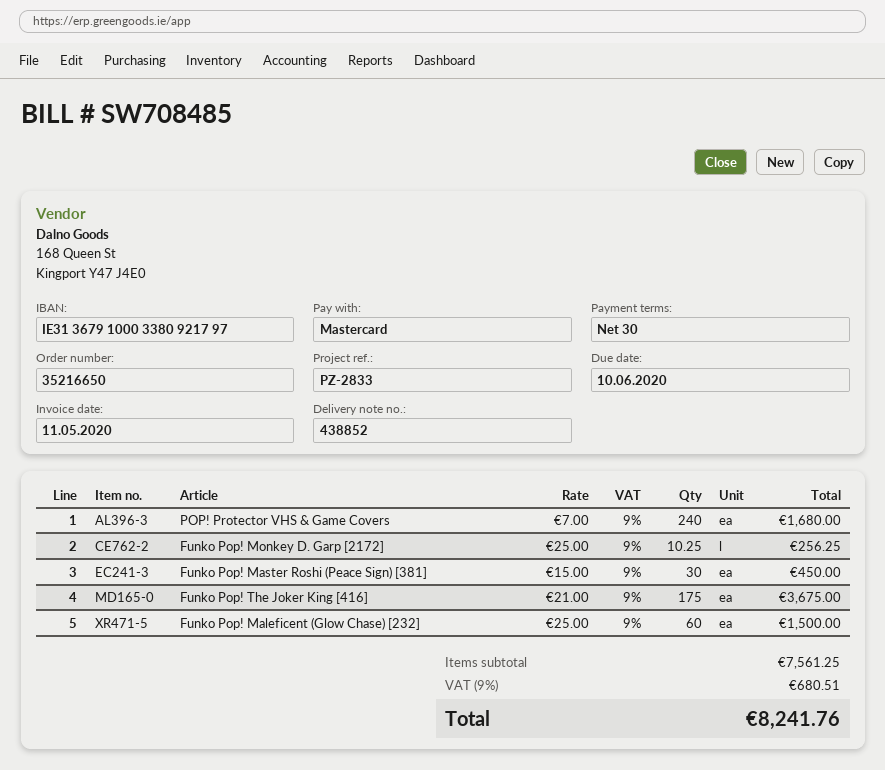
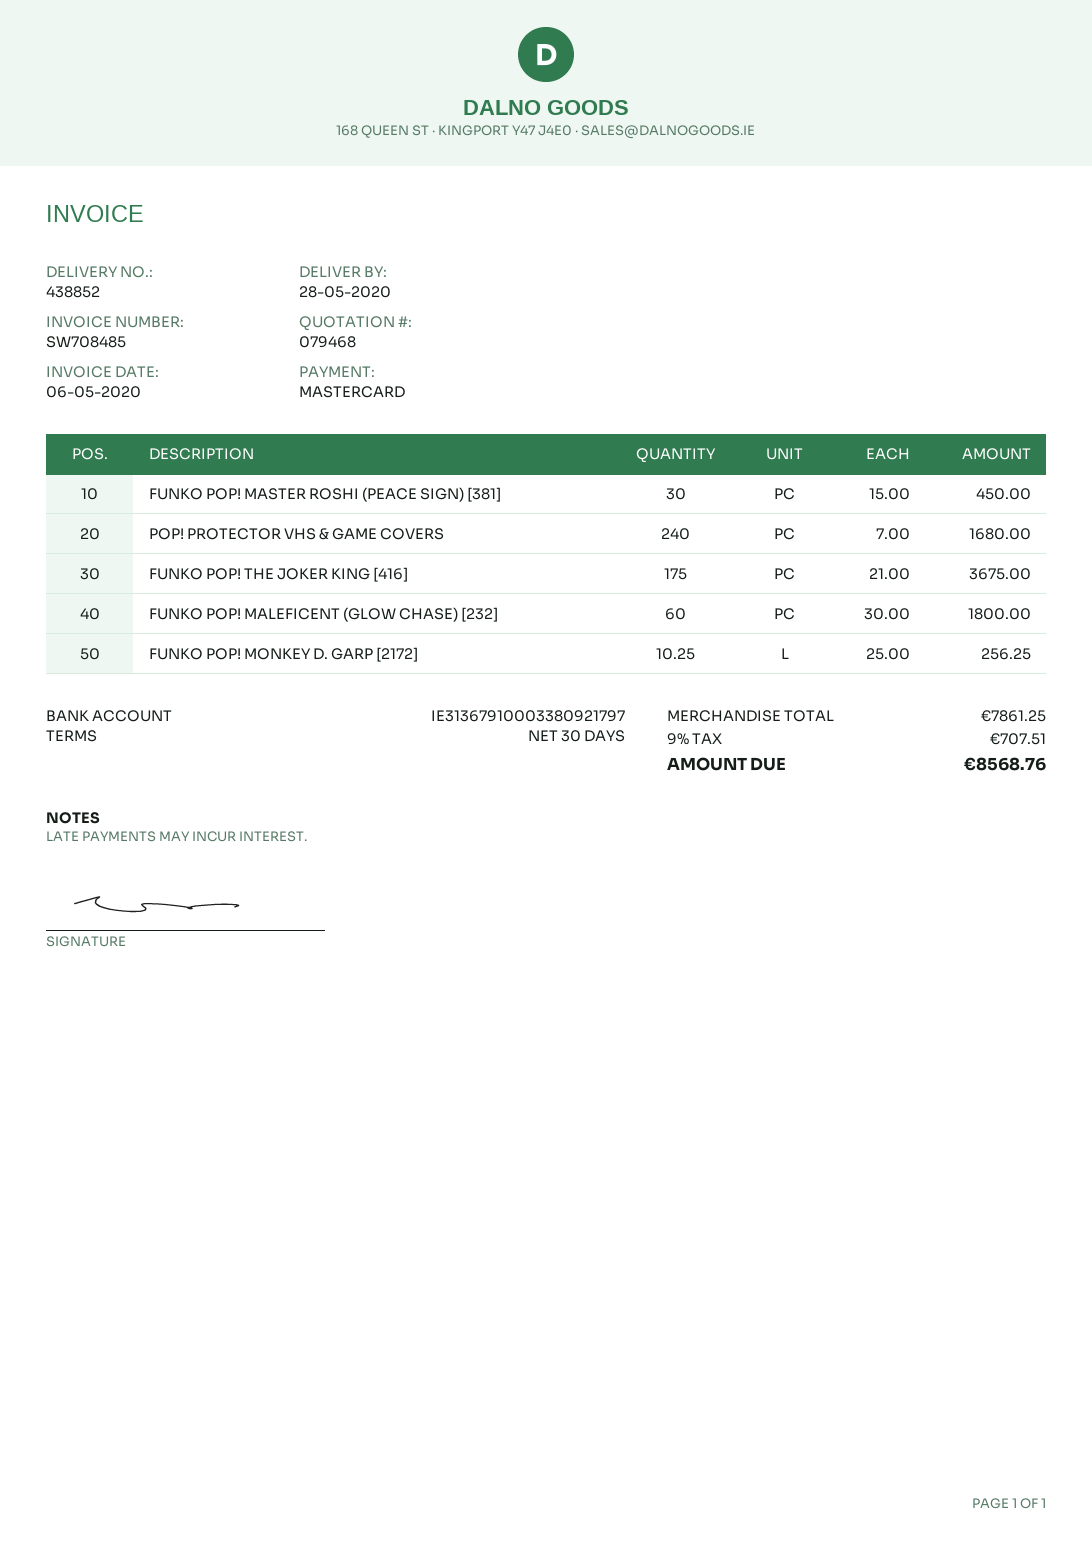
invoice date: 2020-05-11 -> 2020-05-06
Funko Pop! Maleficent (Glow Chase) [232]: 60 x 25.00 = 1500.00 -> 60 x 30.00 = 1800.00
subtotal: 7561.25 -> 7861.25
tax: 9% = 680.51 -> 9% = 707.51
total: 8241.76 -> 8568.76

